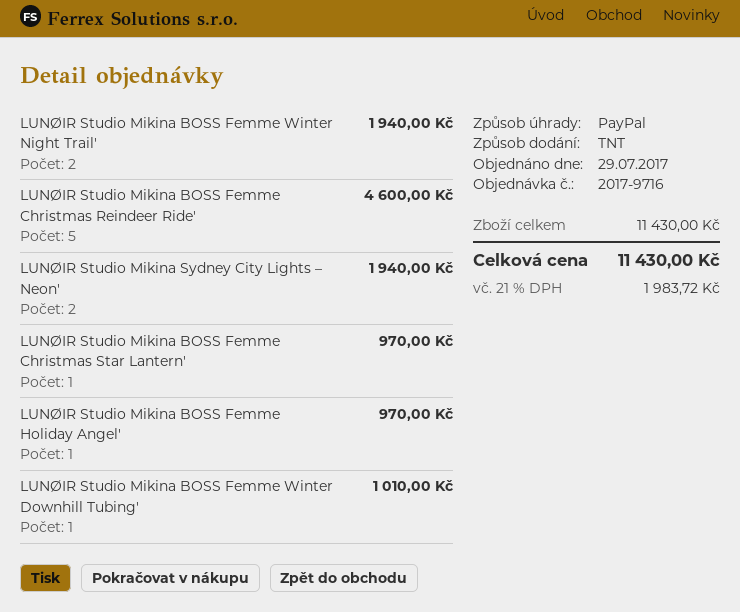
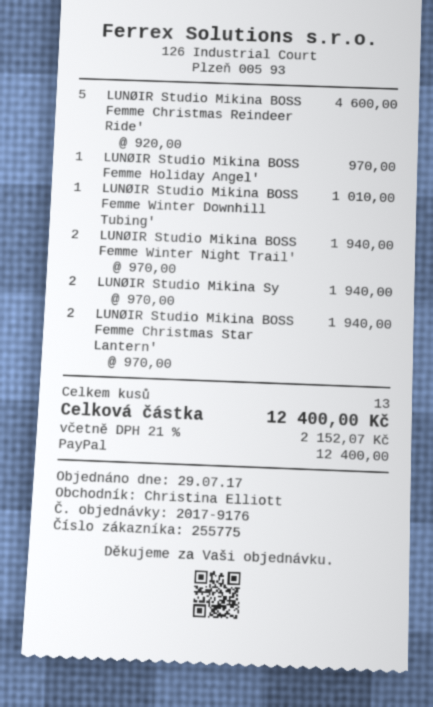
order number: 2017-9716 -> 2017-9176
LUNØIR Studio Mikina BOSS Femme Christmas Star Lantern': 1 for 970.00 -> 2 for 1940.00
tax: 21% = 1983.72 -> 21% = 2152.07
total: 11430.00 -> 12400.00

